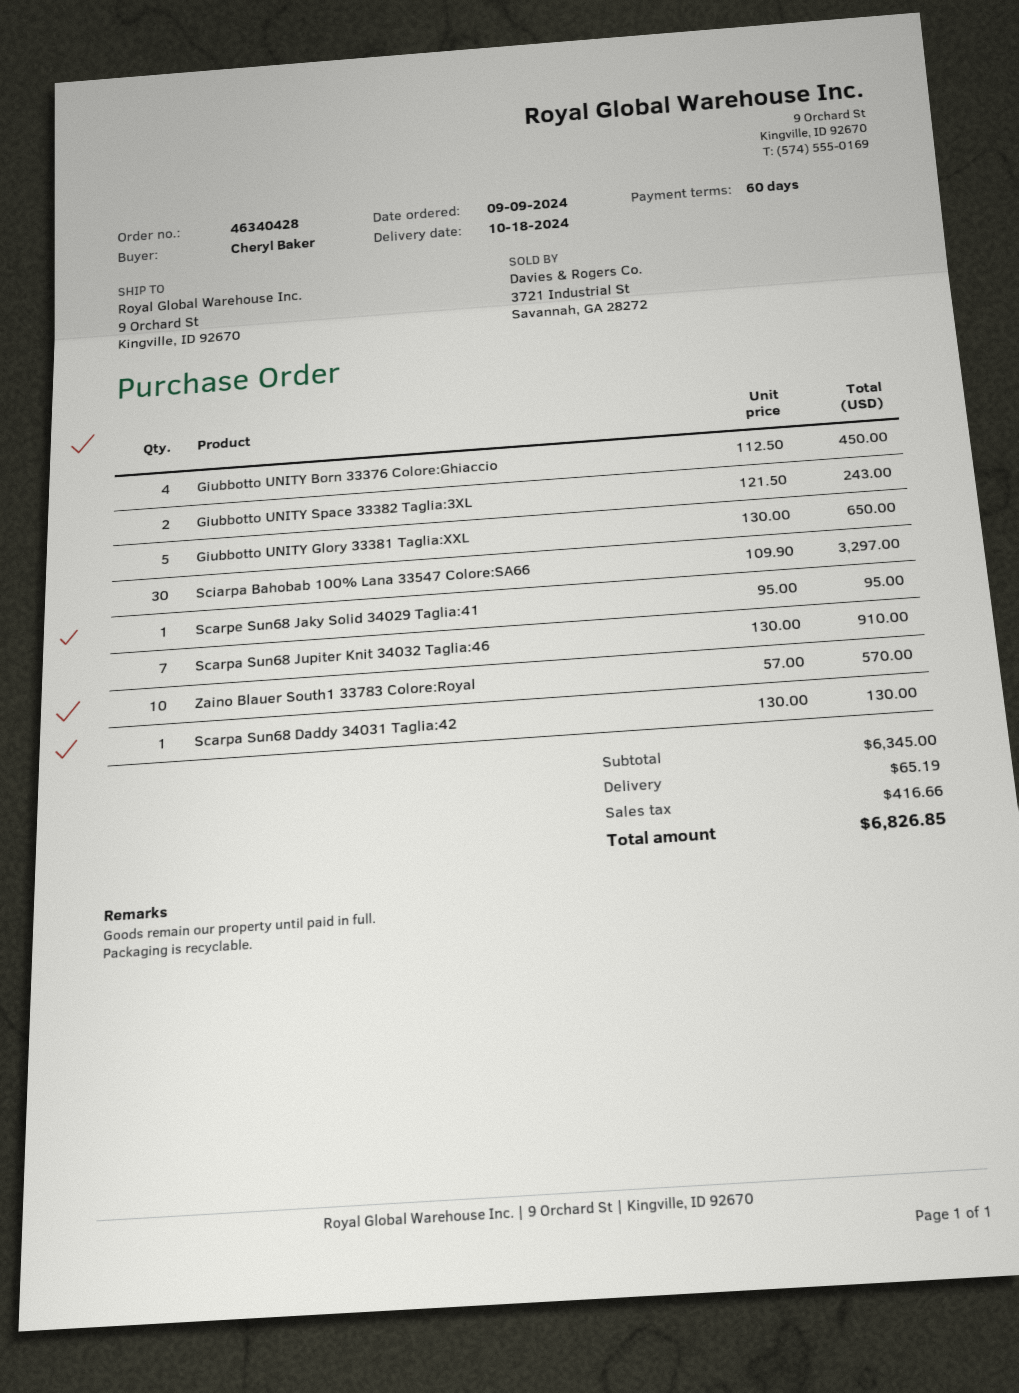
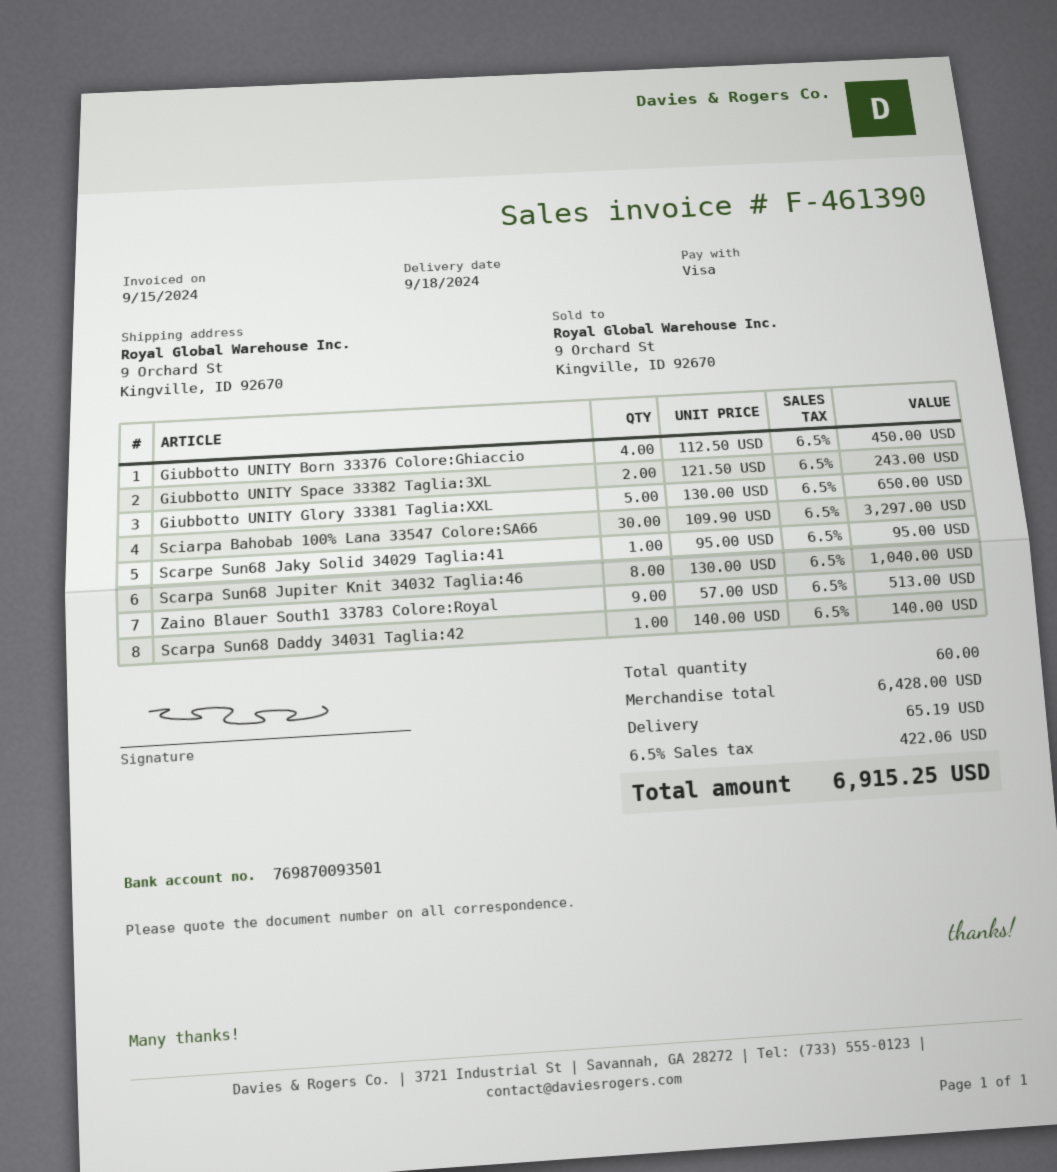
delivery date: 2024-10-18 -> 2024-09-18
Scarpa Sun68 Jupiter Knit 34032 Taglia:46: 7 x 130.00 = 910.00 -> 8 x 130.00 = 1040.00
Zaino Blauer South1 33783 Colore:Royal: 10 x 57.00 = 570.00 -> 9 x 57.00 = 513.00
Scarpa Sun68 Daddy 34031 Taglia:42: 1 x 130.00 = 130.00 -> 1 x 140.00 = 140.00
subtotal: 6345.00 -> 6428.00
tax: 416.66 -> 422.06
total: 6826.85 -> 6915.25

